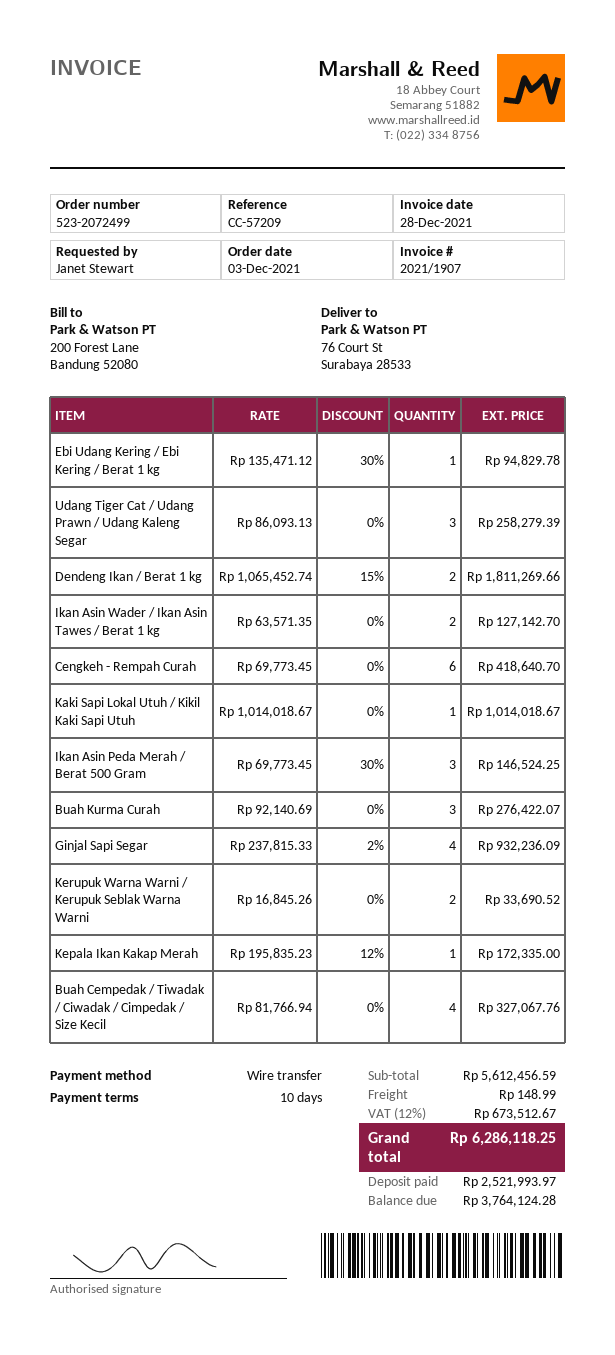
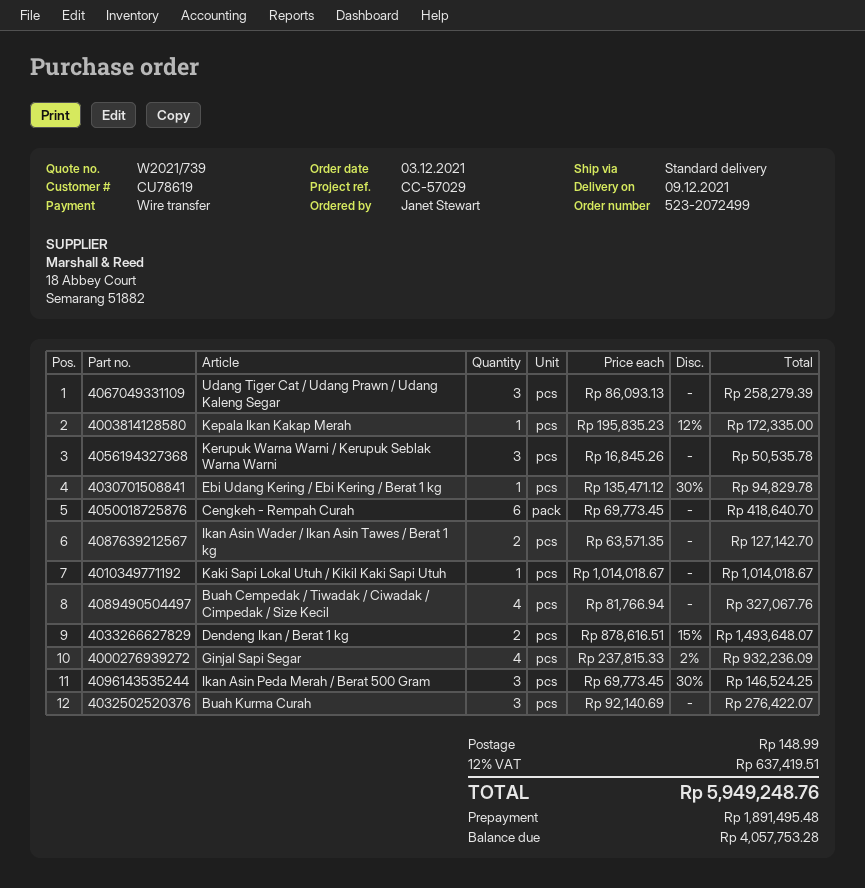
reference: CC-57209 -> CC-57029
Dendeng Ikan / Berat 1 kg: 2 x 1065452.74 - 15% = 1811269.66 -> 2 x 878616.51 - 15% = 1493648.07
Kerupuk Warna Warni / Kerupuk Seblak Warna Warni: 2 x 16845.26 = 33690.52 -> 3 x 16845.26 = 50535.78
tax: 12% = 673512.67 -> 12% = 637419.51
total: 6286118.25 -> 5949248.76
deposit: 2521993.97 -> 1891495.48
balance: 3764124.28 -> 4057753.28

